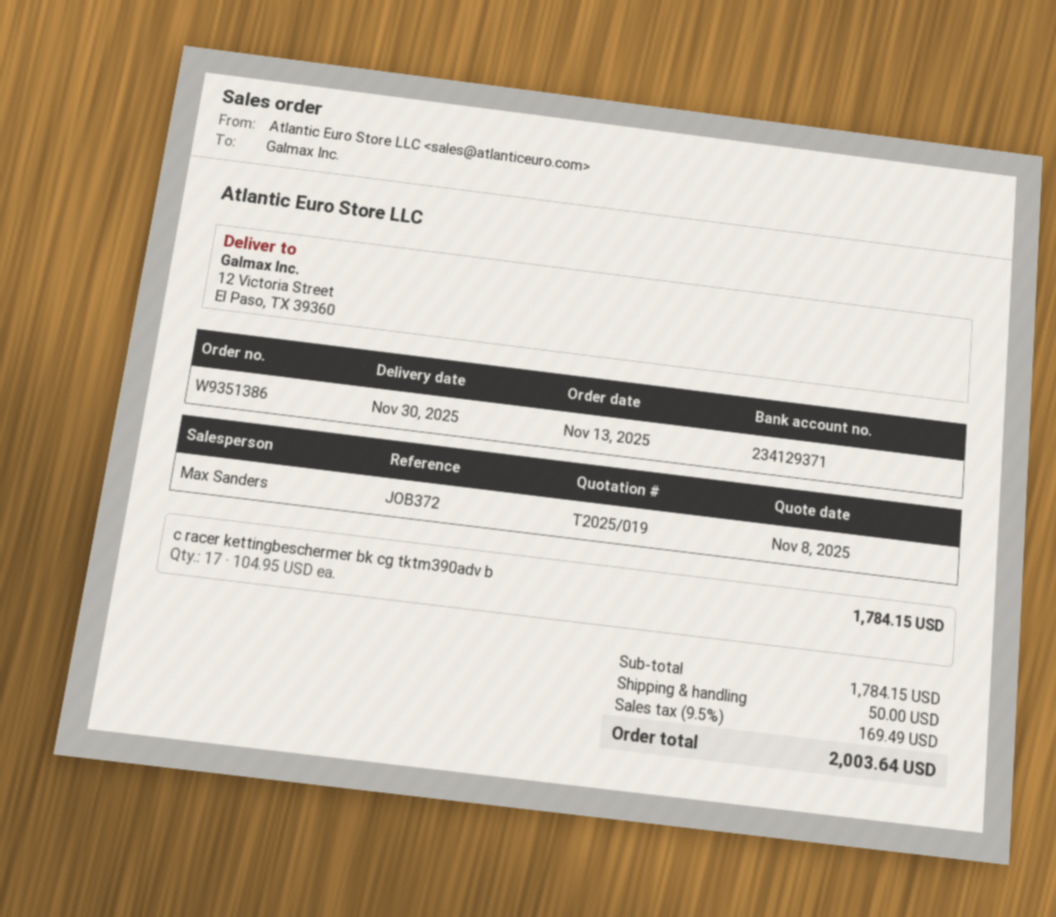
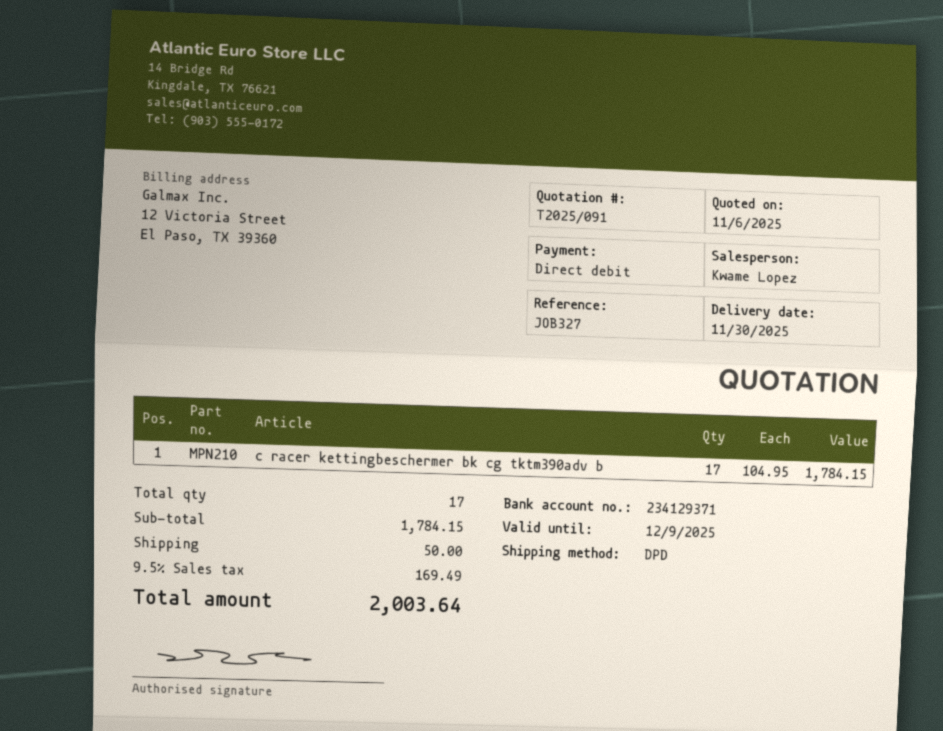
quote number: T2025/019 -> T2025/091
quote date: 2025-11-08 -> 2025-11-06
reference: JOB372 -> JOB327
sales rep: Max Sanders -> Kwame Lopez

